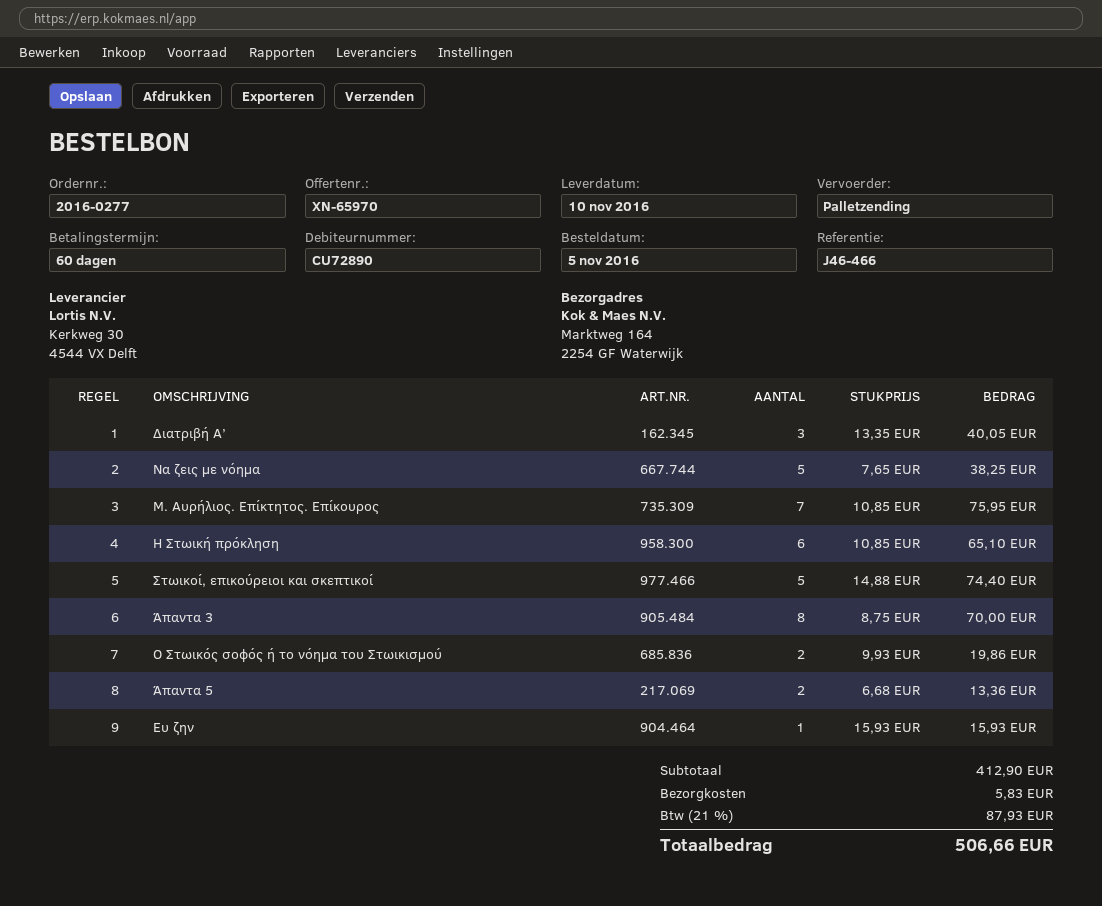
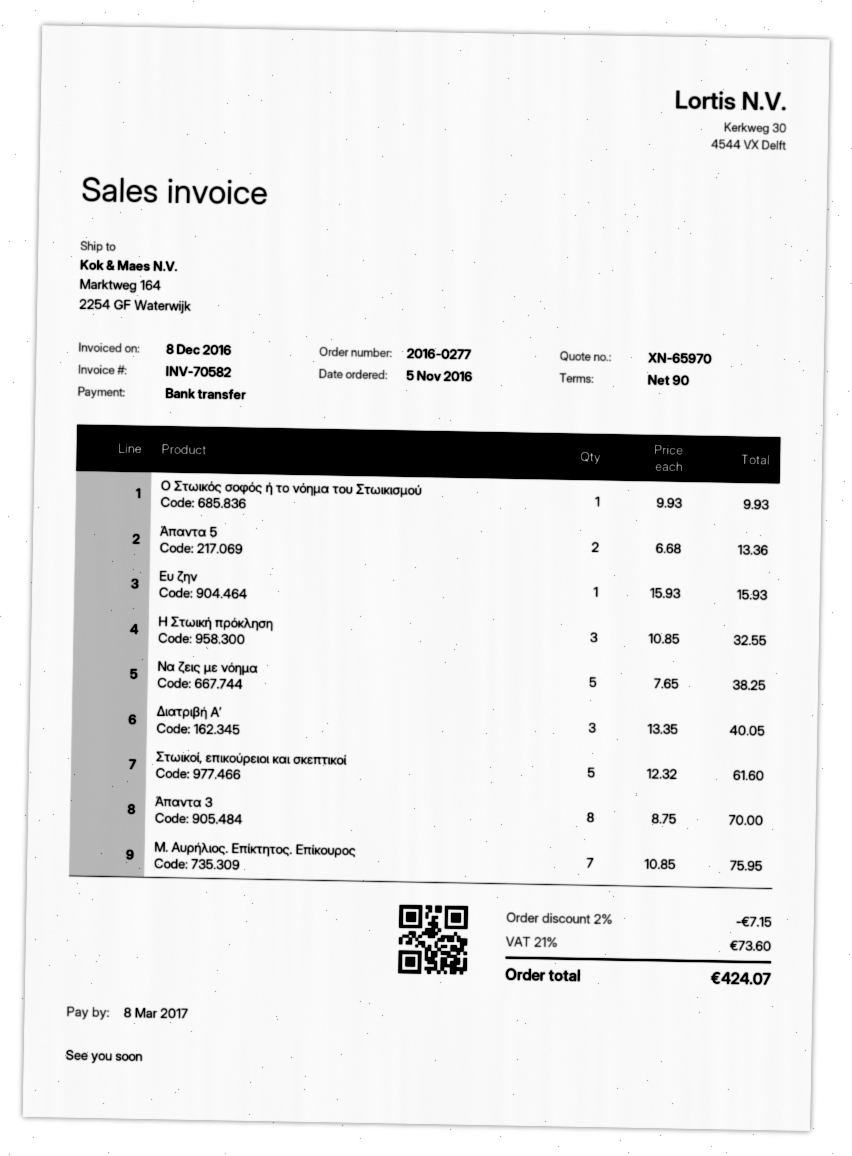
payment terms: 60 days -> 90 days
Η Στωική πρόκληση: 6 x 10.85 = 65.10 -> 3 x 10.85 = 32.55
Στωικοί, επικούρειοι και σκεπτικοί: 5 x 14.88 = 74.40 -> 5 x 12.32 = 61.60
Ο Στωικός σοφός ή το νόημα του Στωικισμού: 2 x 9.93 = 19.86 -> 1 x 9.93 = 9.93
discount: none -> 2% = 7.15
shipping: 5.83 -> none
tax: 21% = 87.93 -> 21% = 73.60
total: 506.66 -> 424.07

